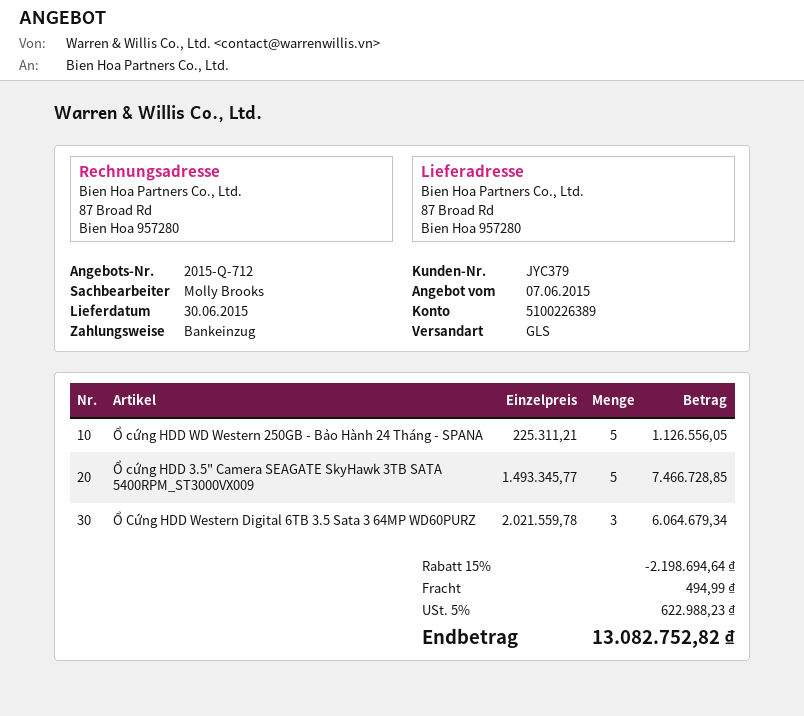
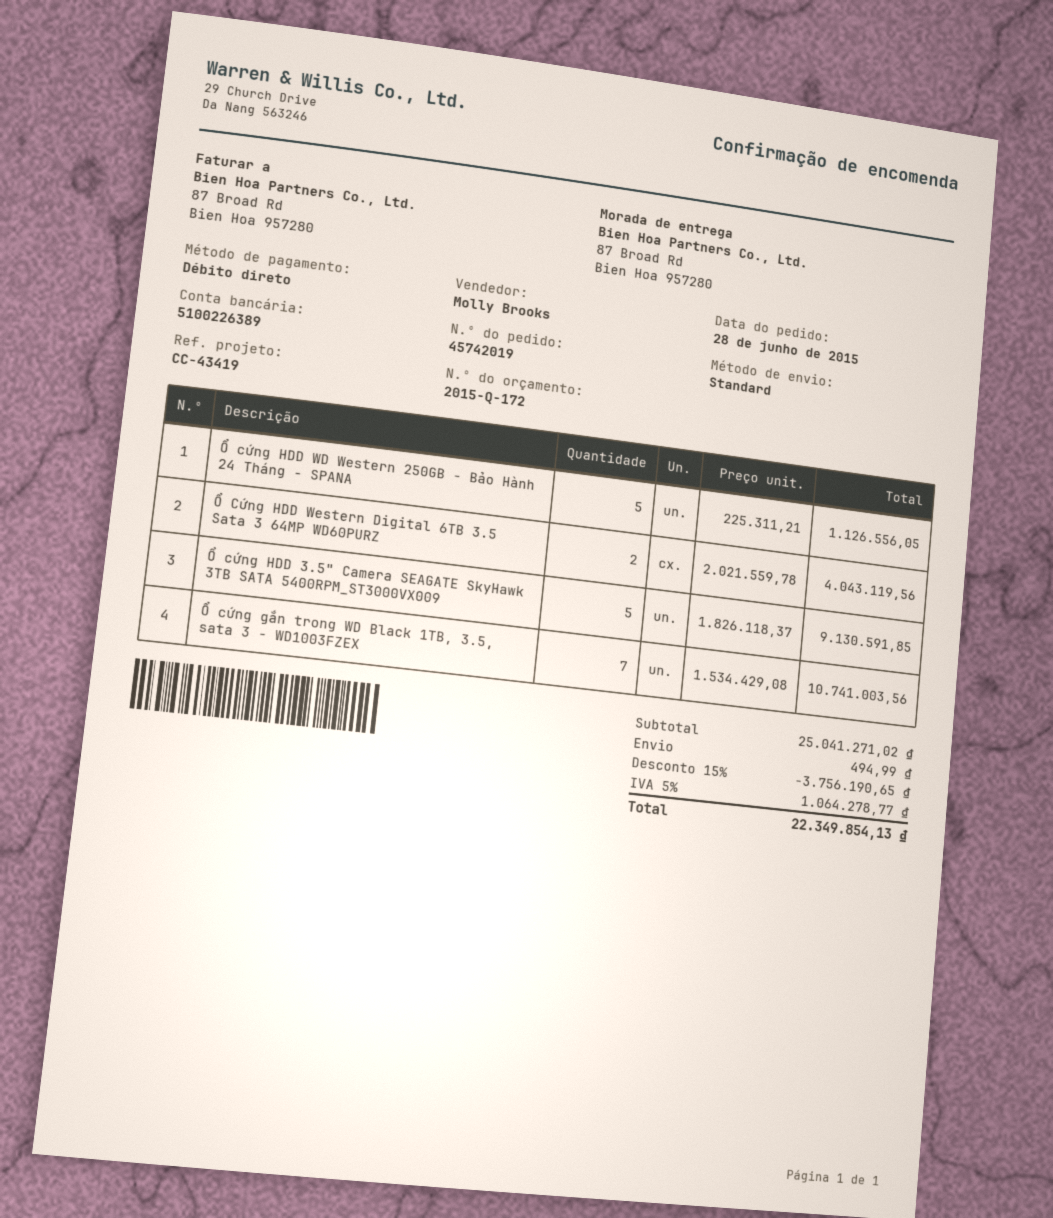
quote number: 2015-Q-712 -> 2015-Q-172
shipping method: GLS -> standard
Ổ cứng HDD 3.5" Camera SEAGATE SkyHawk 3TB SATA 5400RPM_ST3000VX009: 5 x 1493345.77 = 7466728.85 -> 5 x 1826118.37 = 9130591.85
Ổ Cứng HDD Western Digital 6TB 3.5 Sata 3 64MP WD60PURZ: 3 x 2021559.78 = 6064679.34 -> 2 x 2021559.78 = 4043119.56
Ổ cứng gắn trong WD Black 1TB, 3.5, sata 3 - WD1003FZEX: none -> 7 x 1534429.08 = 10741003.56
discount: 15% = 2198694.64 -> 15% = 3756190.65
tax: 5% = 622988.23 -> 5% = 1064278.77
total: 13082752.82 -> 22349854.13

